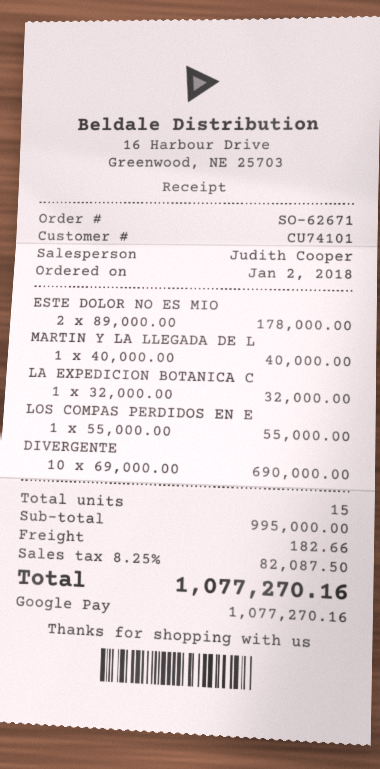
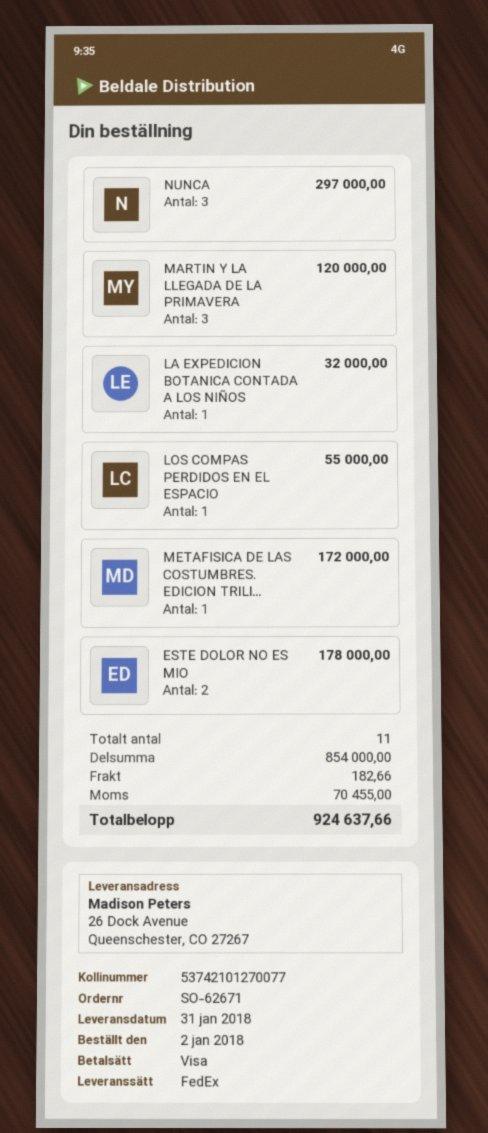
payment method: Google Pay -> Visa
MARTIN Y LA LLEGADA DE L: 1 for 40000.00 -> 3 for 120000.00
DIVERGENTE: 10 for 690000.00 -> none
NUNCA: none -> 3 for 297000.00
METAFISICA DE LAS COSTUMBRES. EDICION TRILI...: none -> 1 for 172000.00
total quantity: 15 -> 11
subtotal: 995000.00 -> 854000.00
tax: 82087.50 -> 70455.00
total: 1077270.16 -> 924637.66

